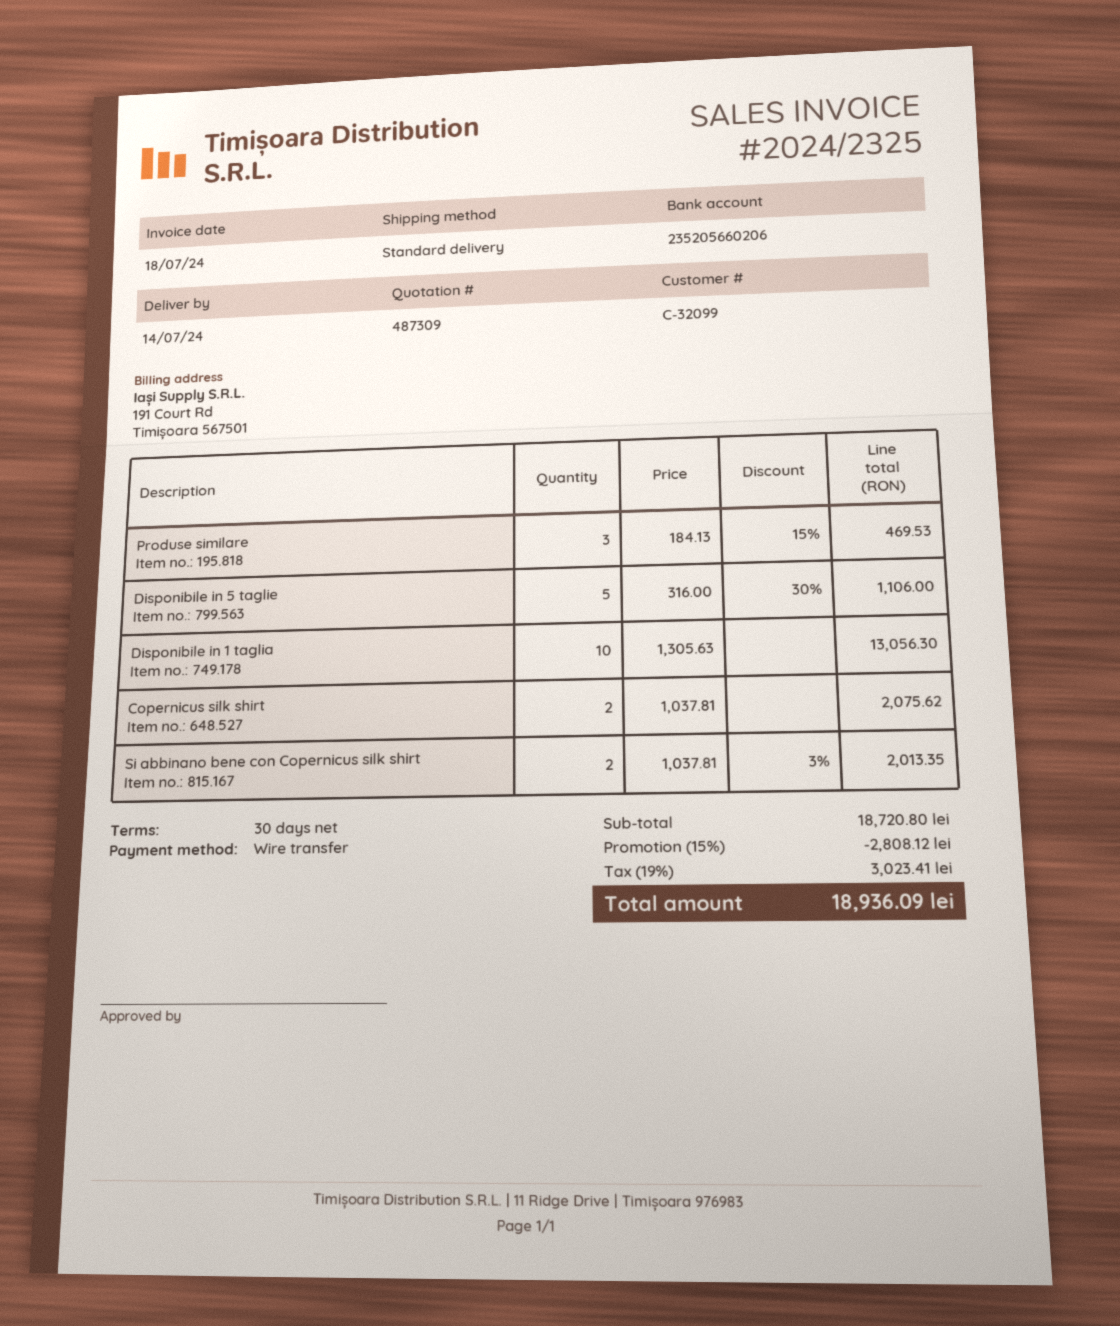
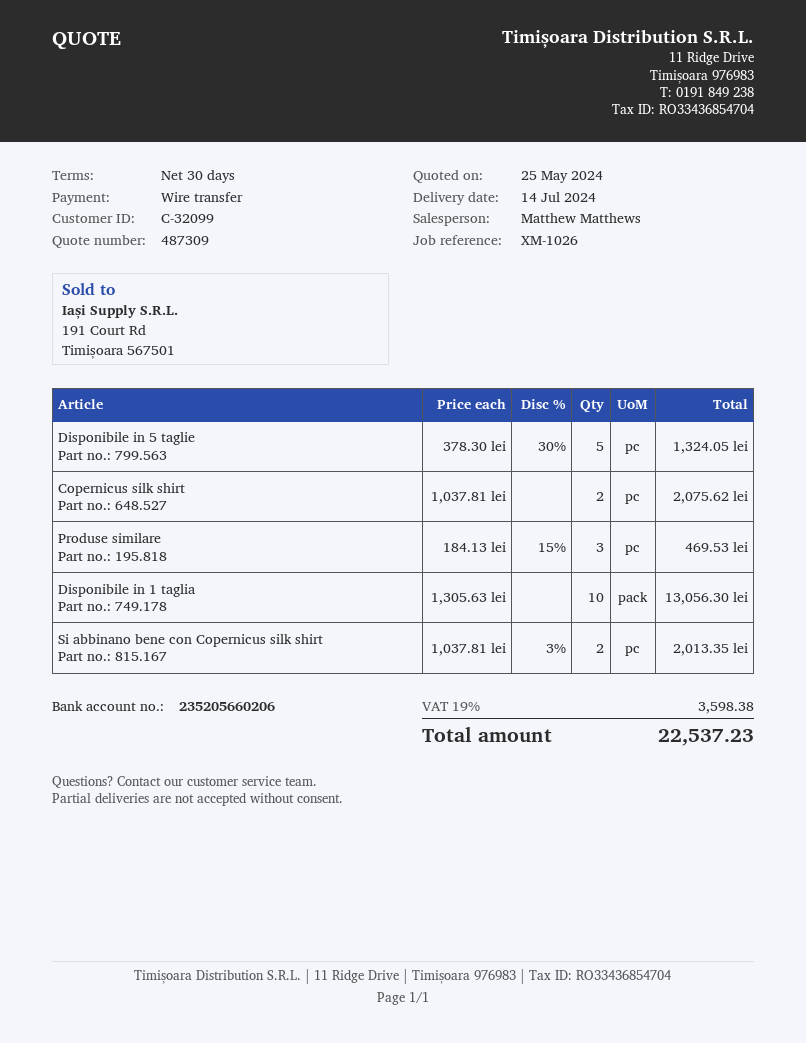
Disponibile in 5 taglie: 5 x 316.00 - 30% = 1106.00 -> 5 x 378.30 - 30% = 1324.05
discount: 15% = 2808.12 -> none
tax: 19% = 3023.41 -> 19% = 3598.38
total: 18936.09 -> 22537.23

